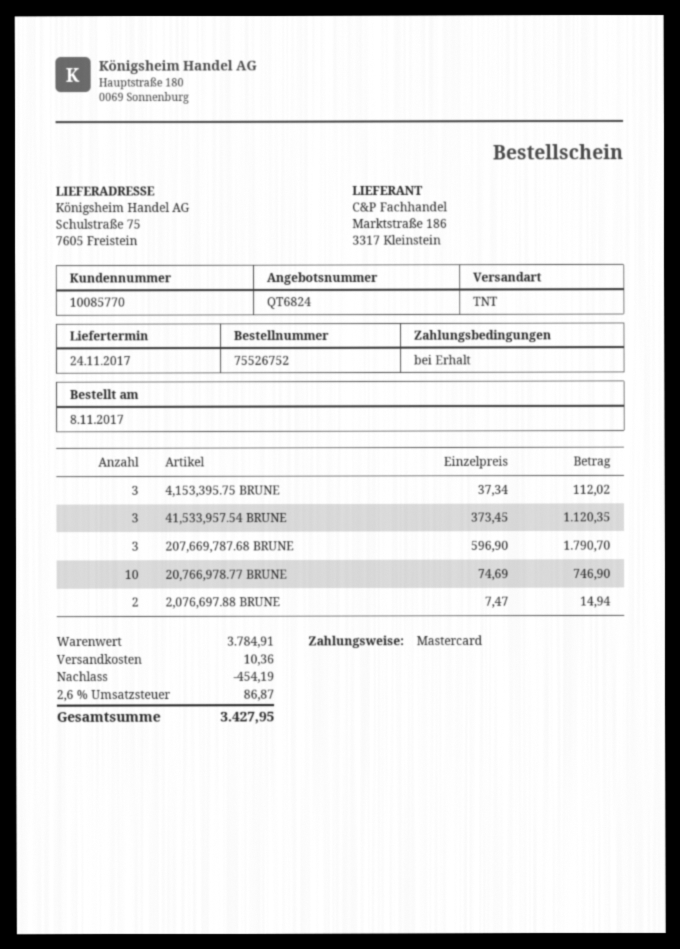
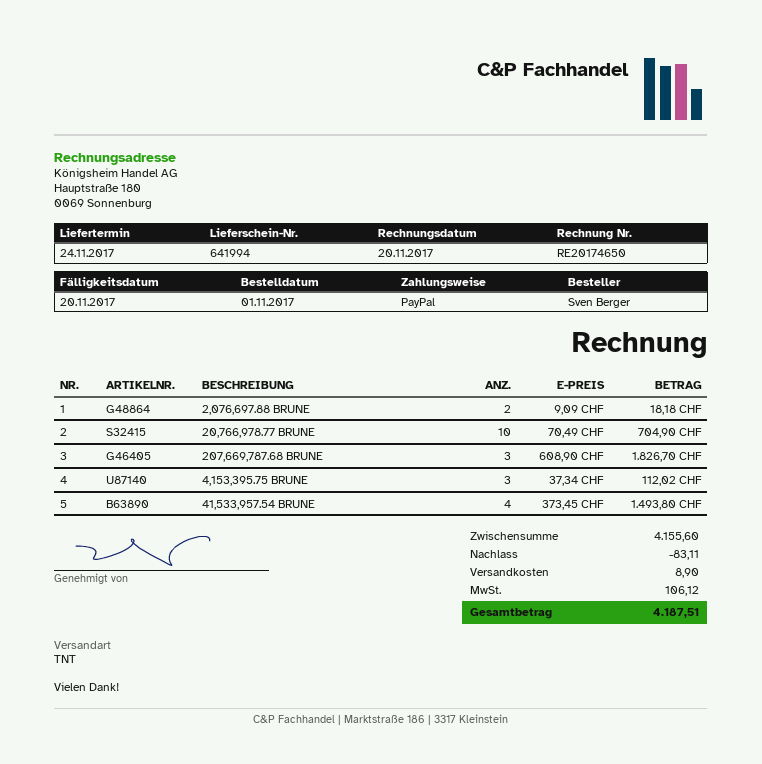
order date: 2017-11-08 -> 2017-11-01
payment method: Mastercard -> PayPal
41,533,957.54 BRUNE: 3 x 373.45 = 1120.35 -> 4 x 373.45 = 1493.80
207,669,787.68 BRUNE: 3 x 596.90 = 1790.70 -> 3 x 608.90 = 1826.70
20,766,978.77 BRUNE: 10 x 74.69 = 746.90 -> 10 x 70.49 = 704.90
2,076,697.88 BRUNE: 2 x 7.47 = 14.94 -> 2 x 9.09 = 18.18
subtotal: 3784.91 -> 4155.60
discount: 454.19 -> 83.11
shipping: 10.36 -> 8.90
tax: 86.87 -> 106.12
total: 3427.95 -> 4187.51

